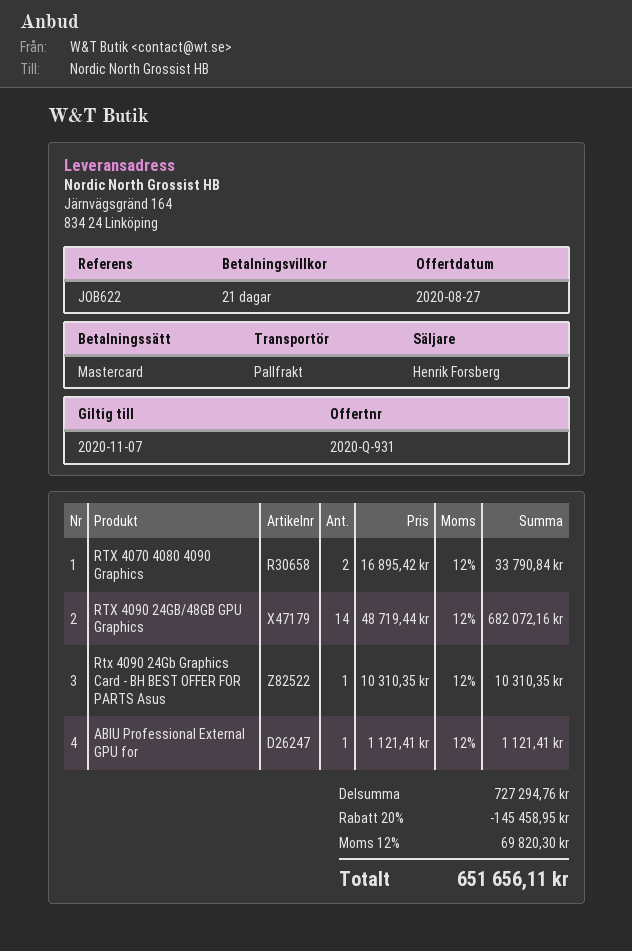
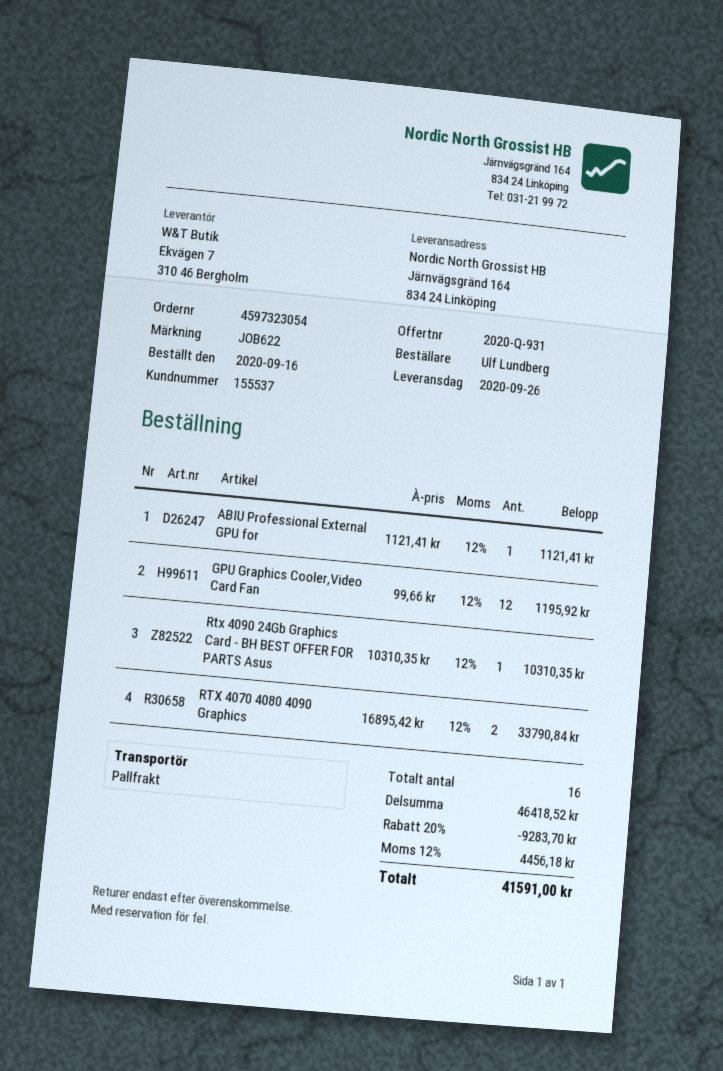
RTX 4090 24GB/48GB GPU Graphics: 14 x 48719.44 = 682072.16 -> none
GPU Graphics Cooler,Video Card Fan: none -> 12 x 99.66 = 1195.92
subtotal: 727294.76 -> 46418.52
discount: 20% = 145458.95 -> 20% = 9283.70
tax: 12% = 69820.30 -> 12% = 4456.18
total: 651656.11 -> 41591.00

